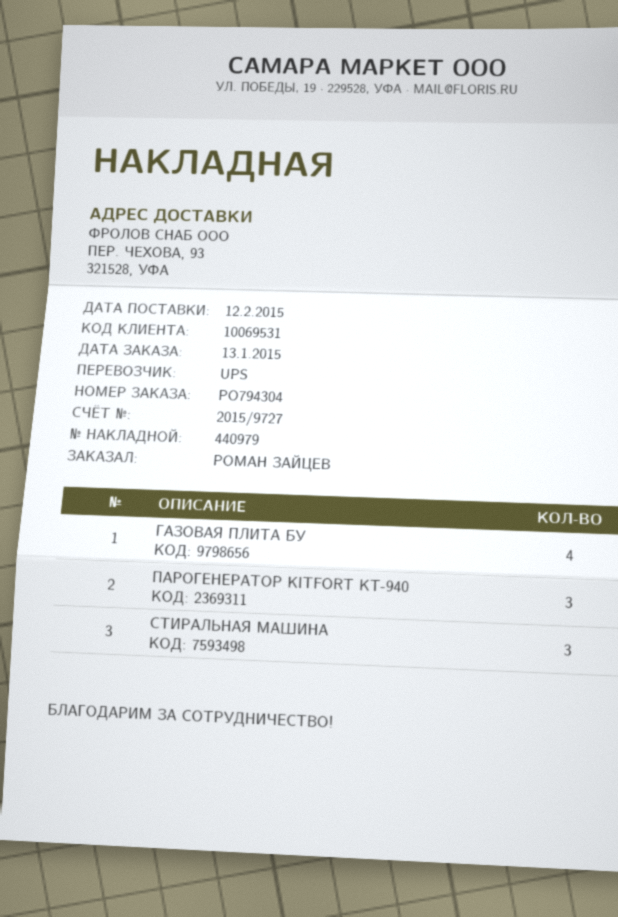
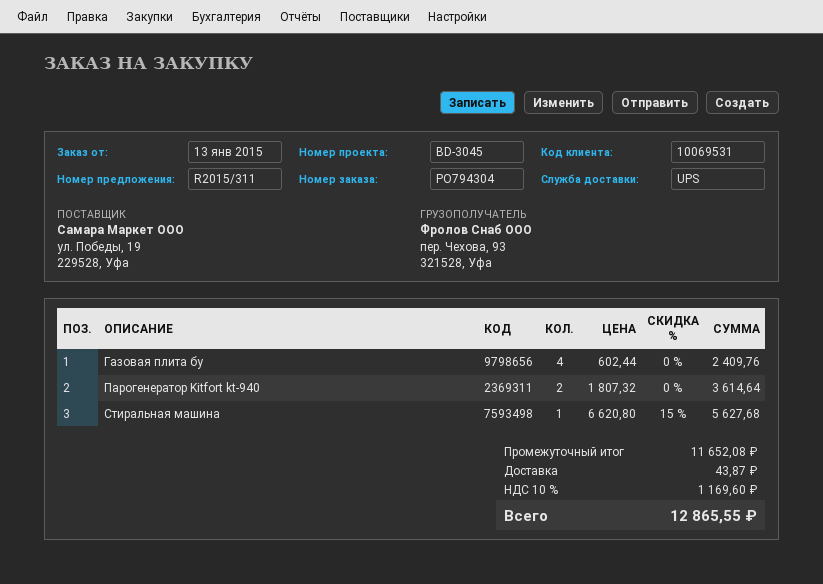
ПАРОГЕНЕРАТОР KITFORT KT-940: 3 -> 2
СТИРАЛЬНАЯ МАШИНА: 3 -> 1

